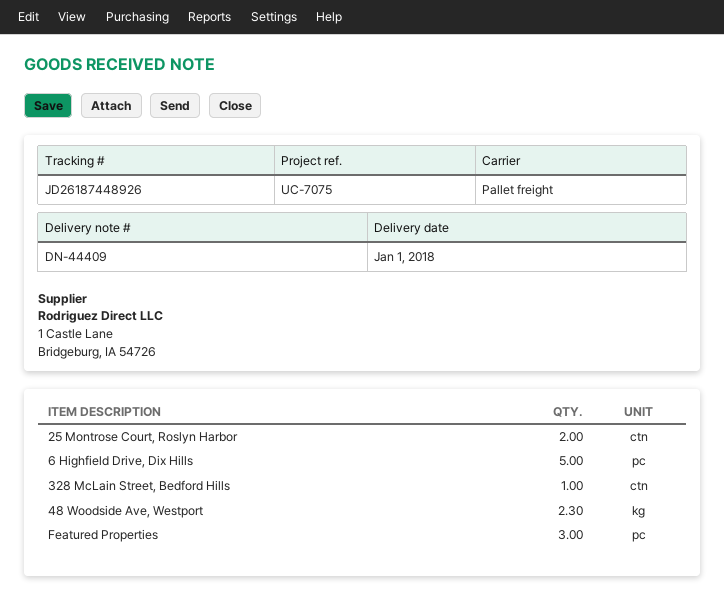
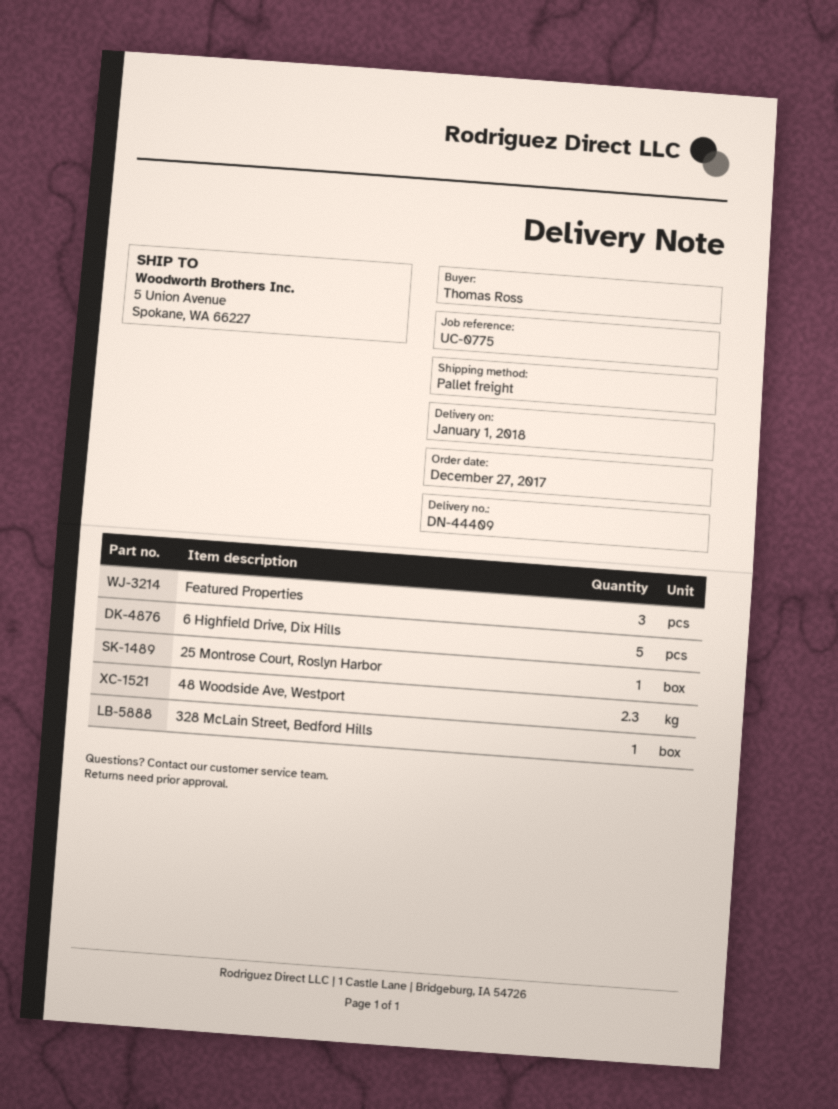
reference: UC-7075 -> UC-0775
25 Montrose Court, Roslyn Harbor: 2 -> 1

